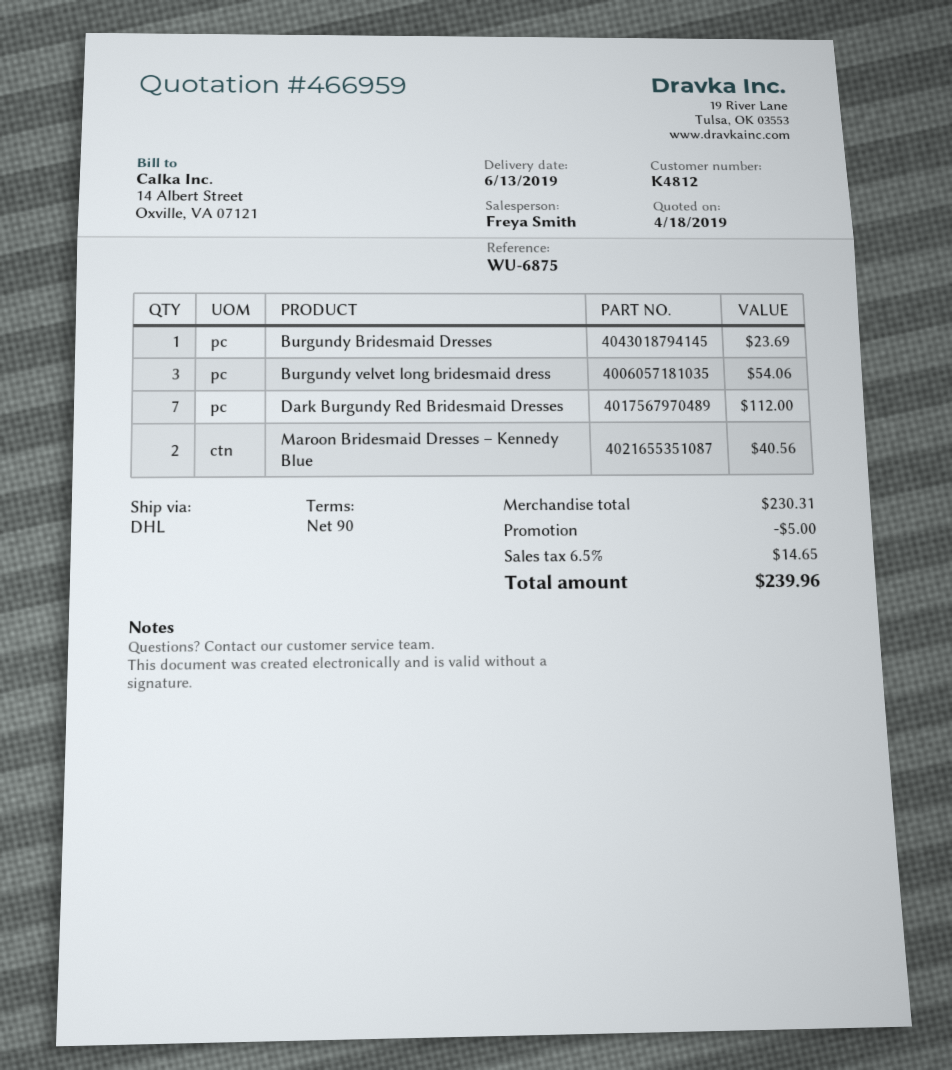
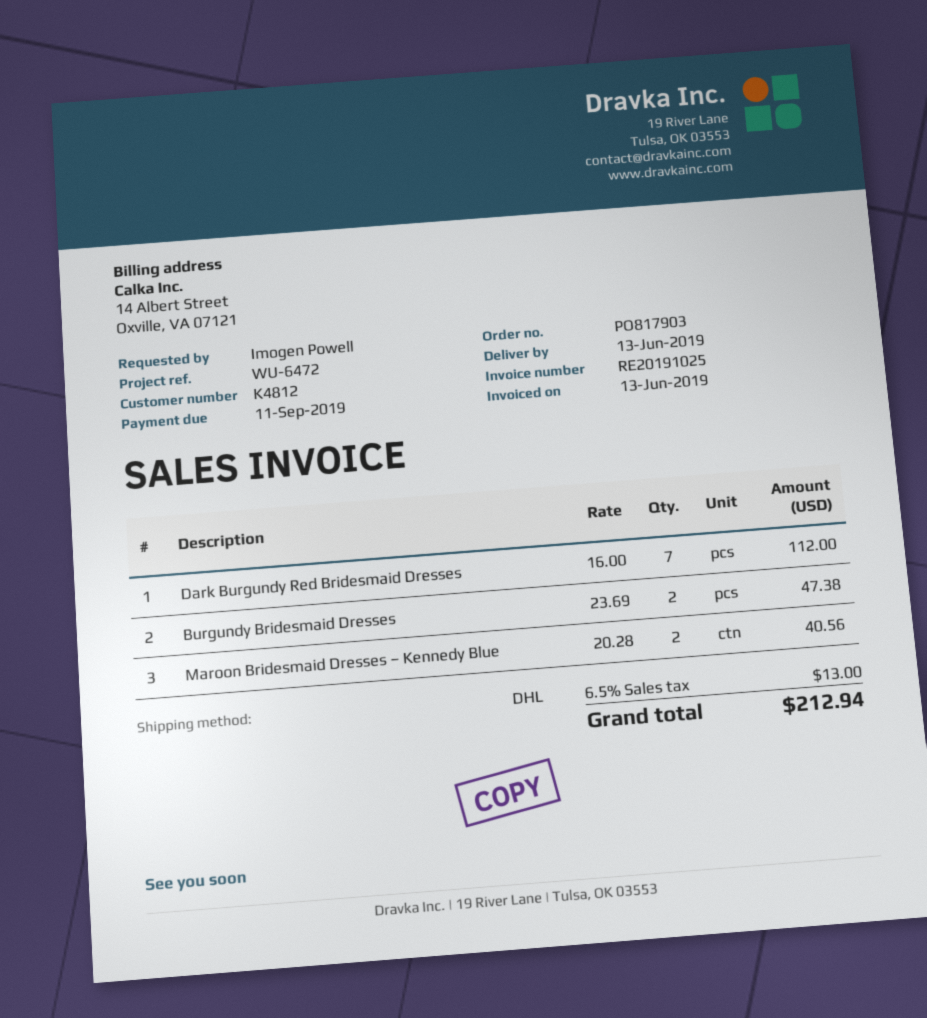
reference: WU-6875 -> WU-6472
Burgundy Bridesmaid Dresses: 1 for 23.69 -> 2 for 47.38
Burgundy velvet long bridesmaid dress: 3 for 54.06 -> none
discount: 5.00 -> none
tax: 6.5% = 14.65 -> 6.5% = 13.00
total: 239.96 -> 212.94

